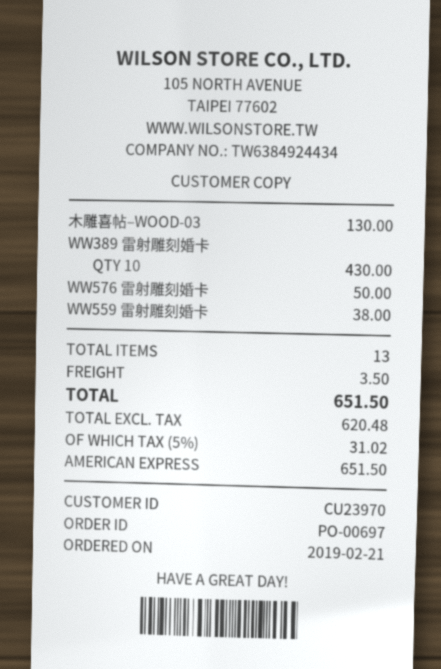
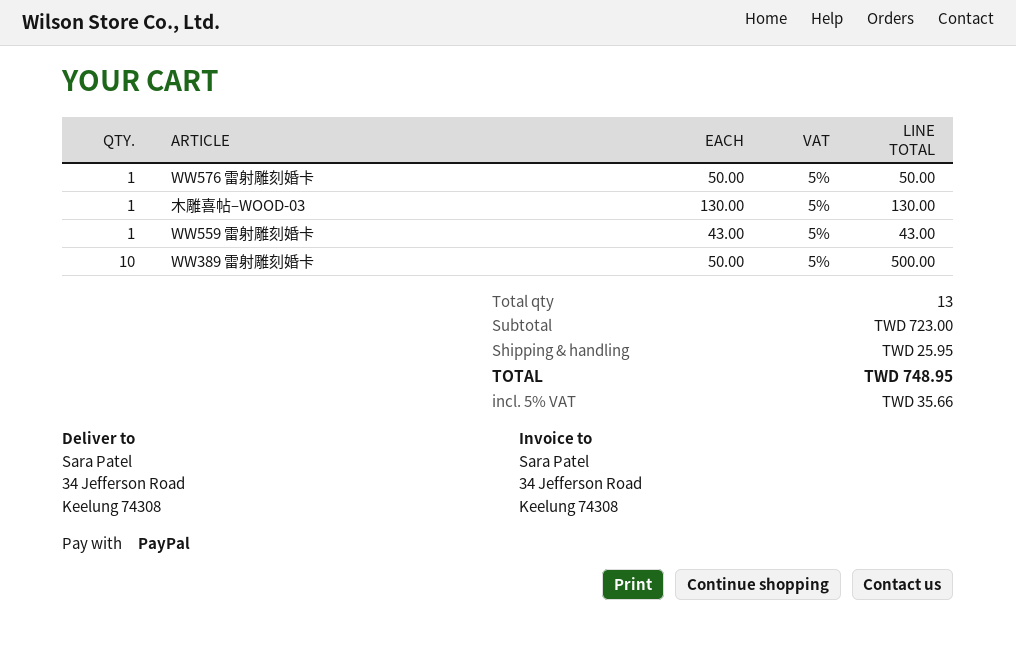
payment method: American Express -> PayPal
WW389 雷射雕刻婚卡: 10 for 430.00 -> 10 for 500.00
WW559 雷射雕刻婚卡: 1 for 38.00 -> 1 for 43.00
shipping: 3.50 -> 25.95
tax: 5% = 31.02 -> 5% = 35.66
total: 651.50 -> 748.95

